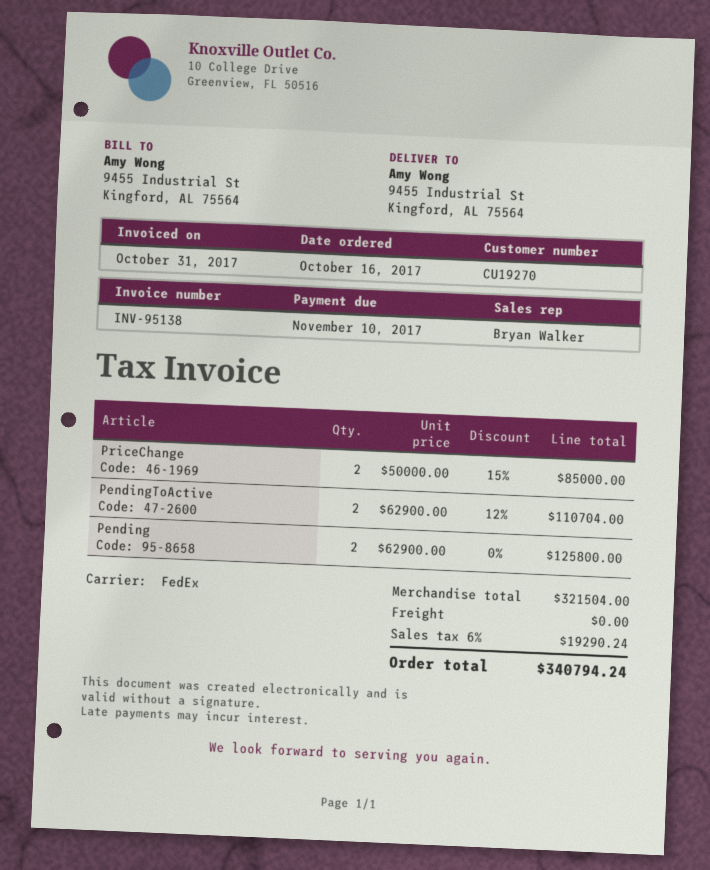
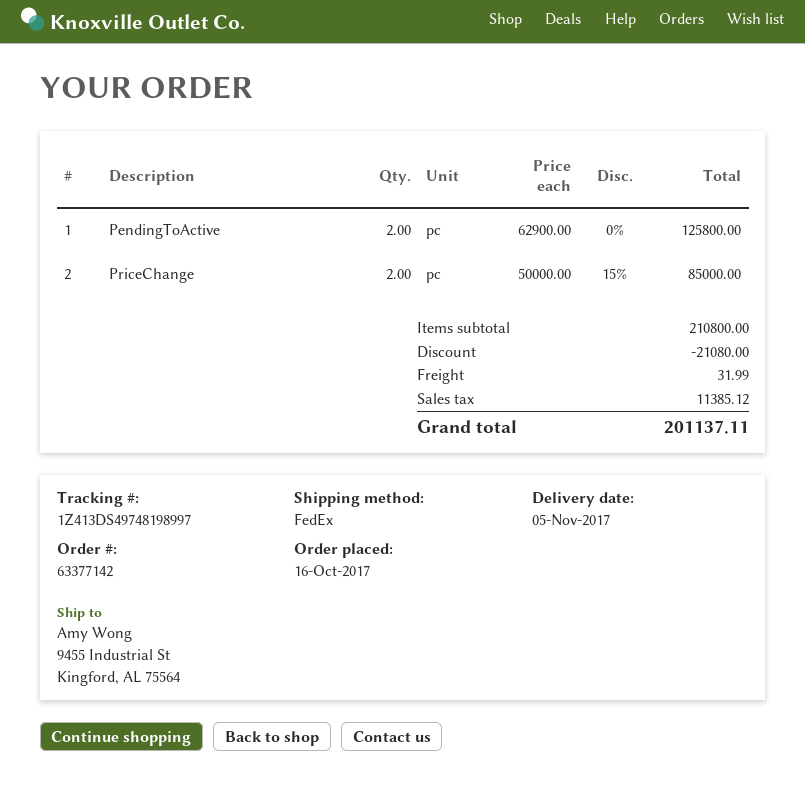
PendingToActive: 2 x 62900.00 - 12% = 110704.00 -> 2 x 62900.00 = 125800.00
Pending: 2 x 62900.00 = 125800.00 -> none
subtotal: 321504.00 -> 210800.00
discount: none -> 21080.00
shipping: 0.00 -> 31.99
tax: 19290.24 -> 11385.12
total: 340794.24 -> 201137.11

